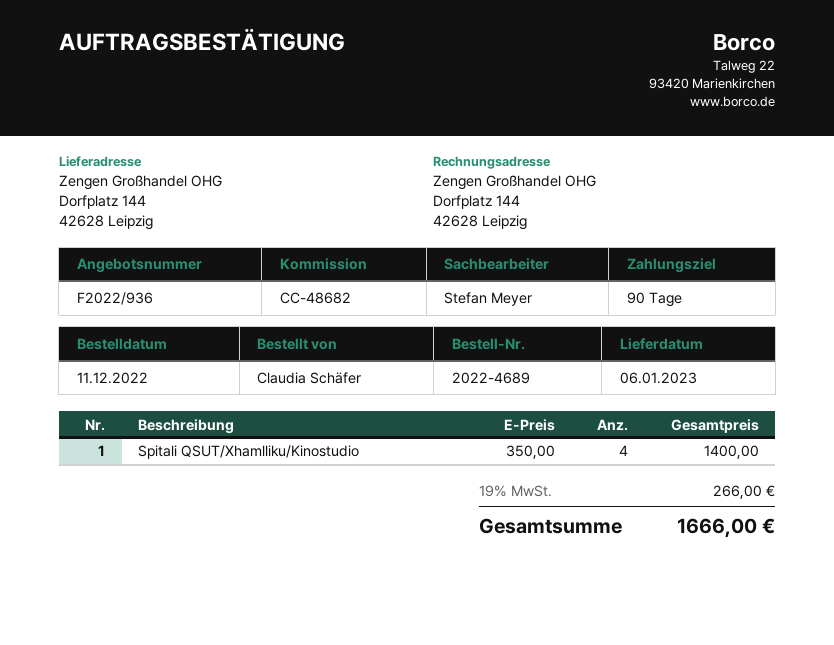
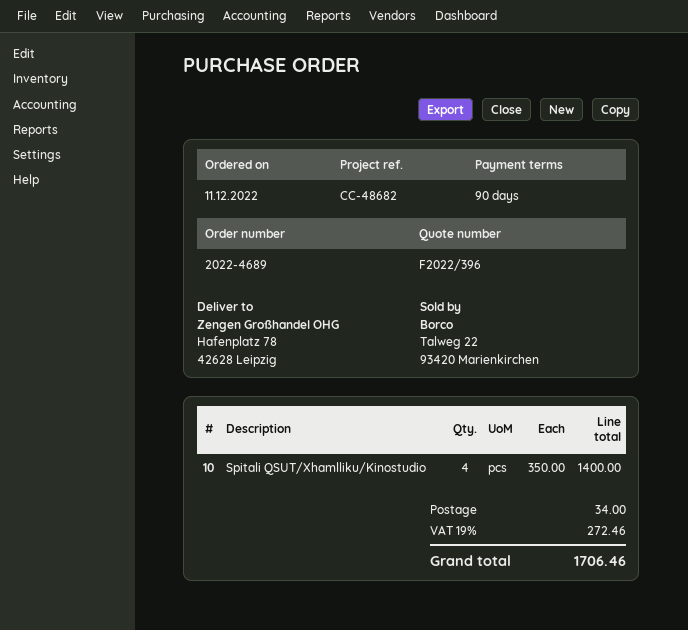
quote number: F2022/936 -> F2022/396
ship to: Dorfplatz 144, 42628 Leipzig -> Hafenplatz 78, 42628 Leipzig
shipping: none -> 34.00
tax: 19% = 266.00 -> 19% = 272.46
total: 1666.00 -> 1706.46

